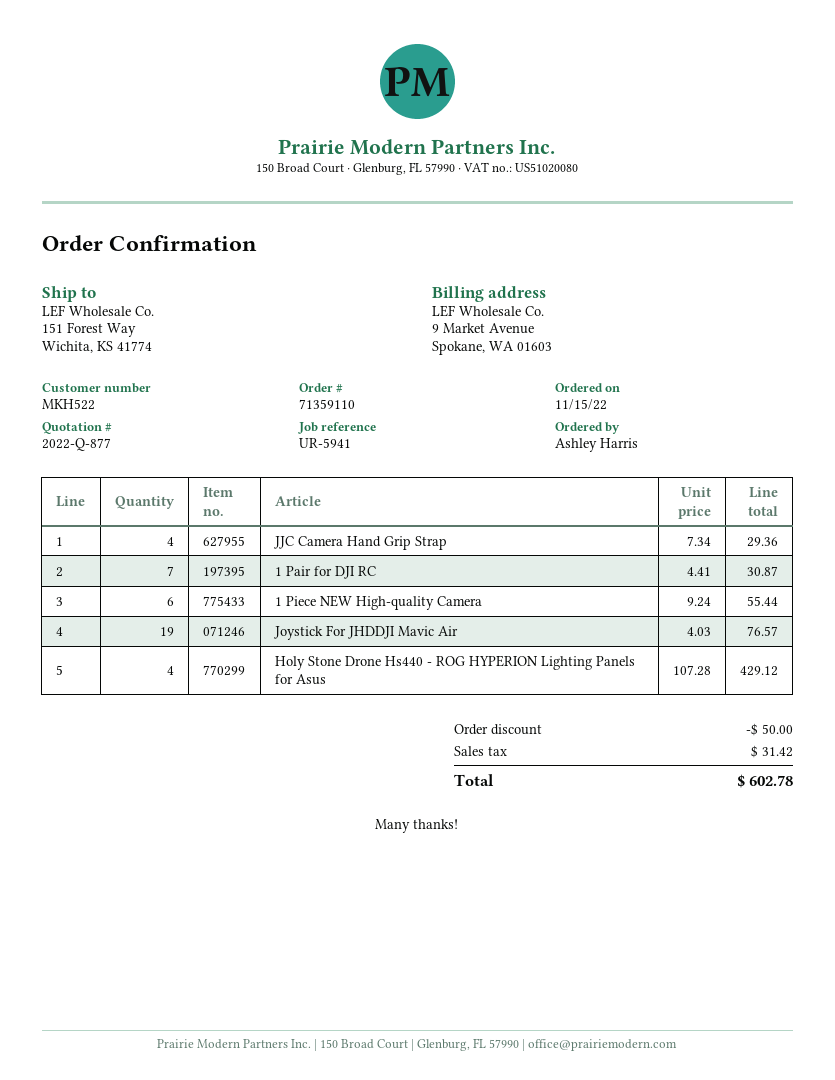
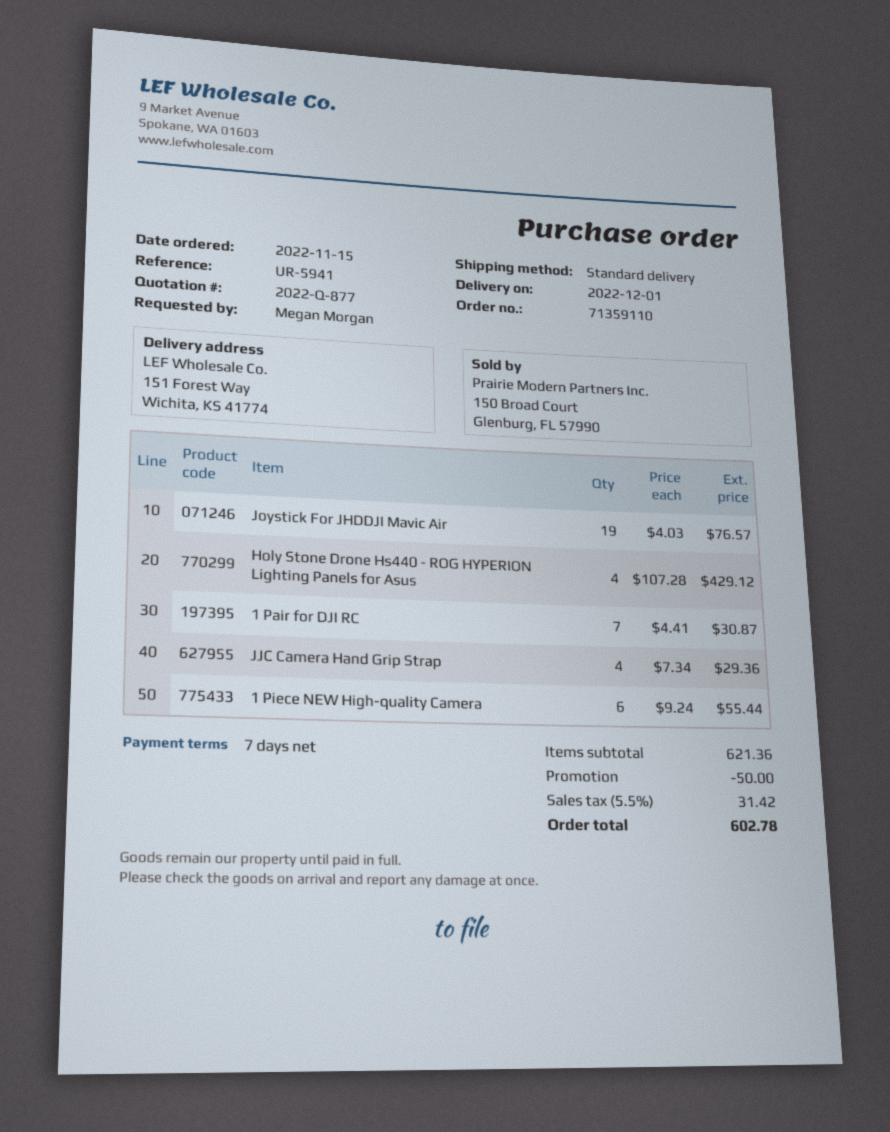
ordered by: Ashley Harris -> Megan Morgan

